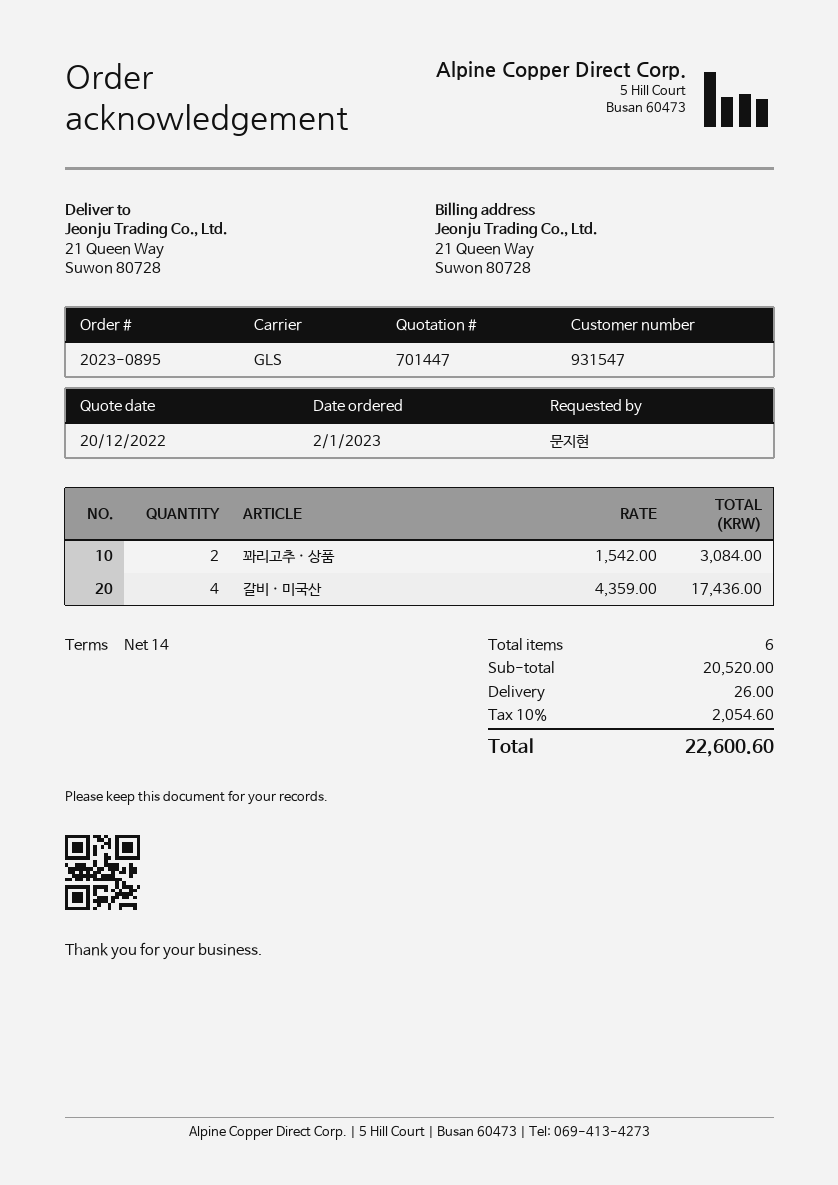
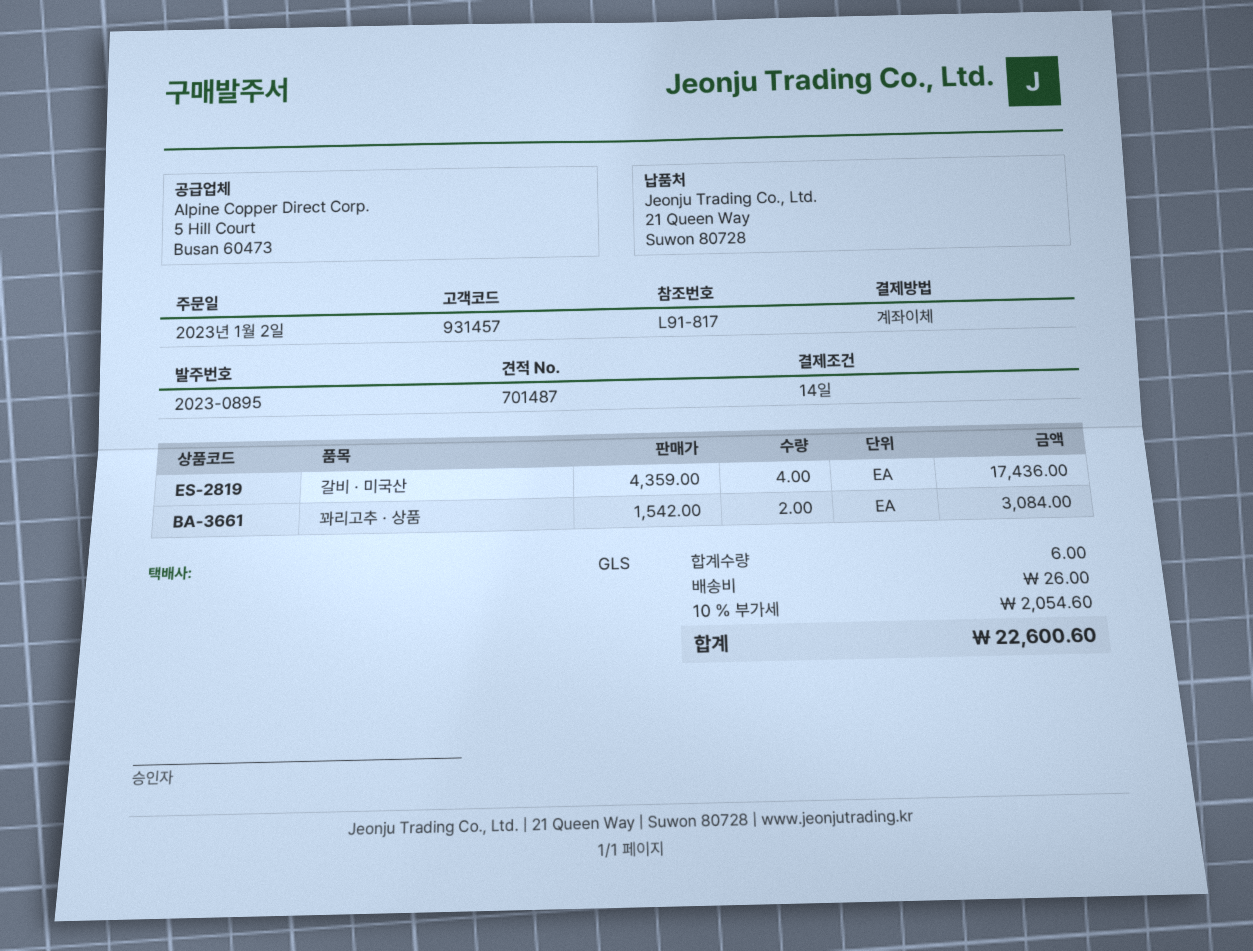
quote number: 701447 -> 701487
customer number: 931547 -> 931457

